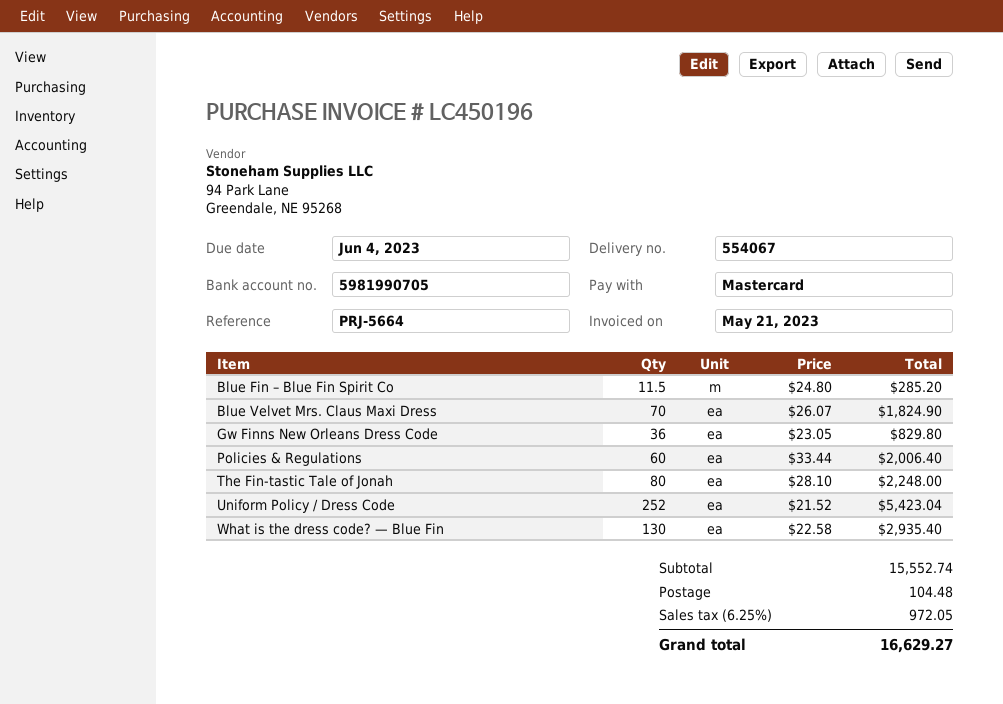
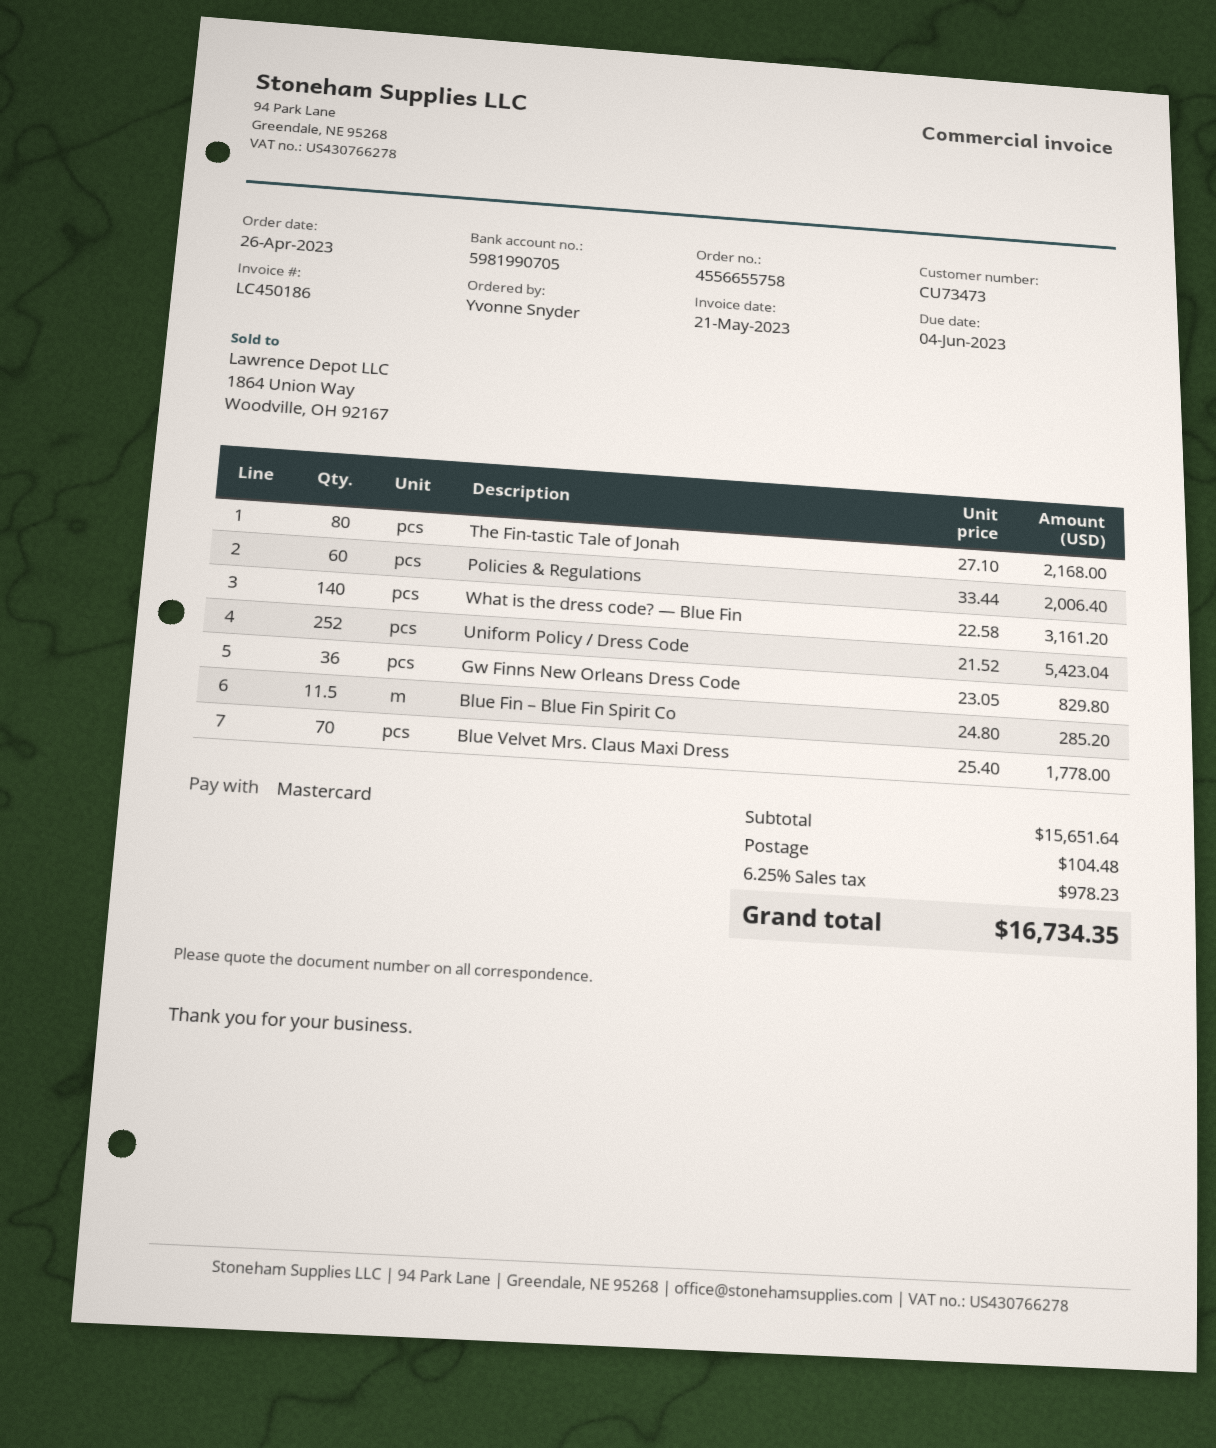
invoice number: LC450196 -> LC450186
Blue Velvet Mrs. Claus Maxi Dress: 70 x 26.07 = 1824.90 -> 70 x 25.40 = 1778.00
The Fin-tastic Tale of Jonah: 80 x 28.10 = 2248.00 -> 80 x 27.10 = 2168.00
What is the dress code? — Blue Fin: 130 x 22.58 = 2935.40 -> 140 x 22.58 = 3161.20
subtotal: 15552.74 -> 15651.64
tax: 6.25% = 972.05 -> 6.25% = 978.23
total: 16629.27 -> 16734.35

